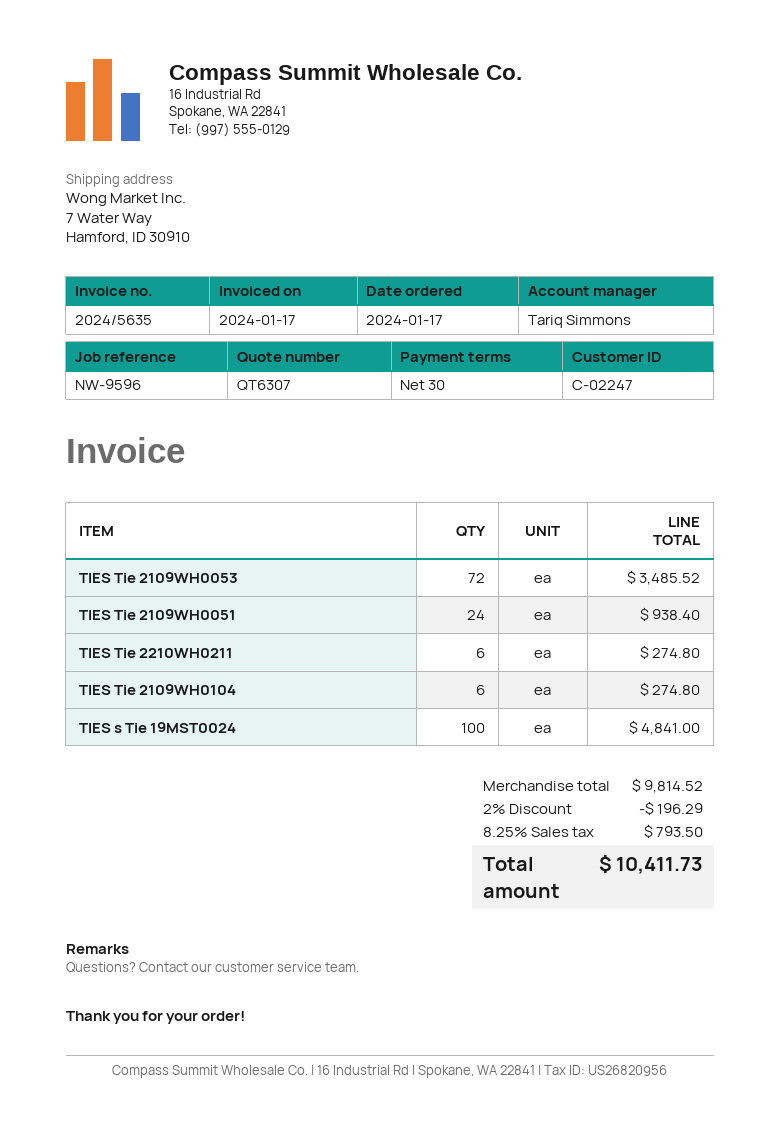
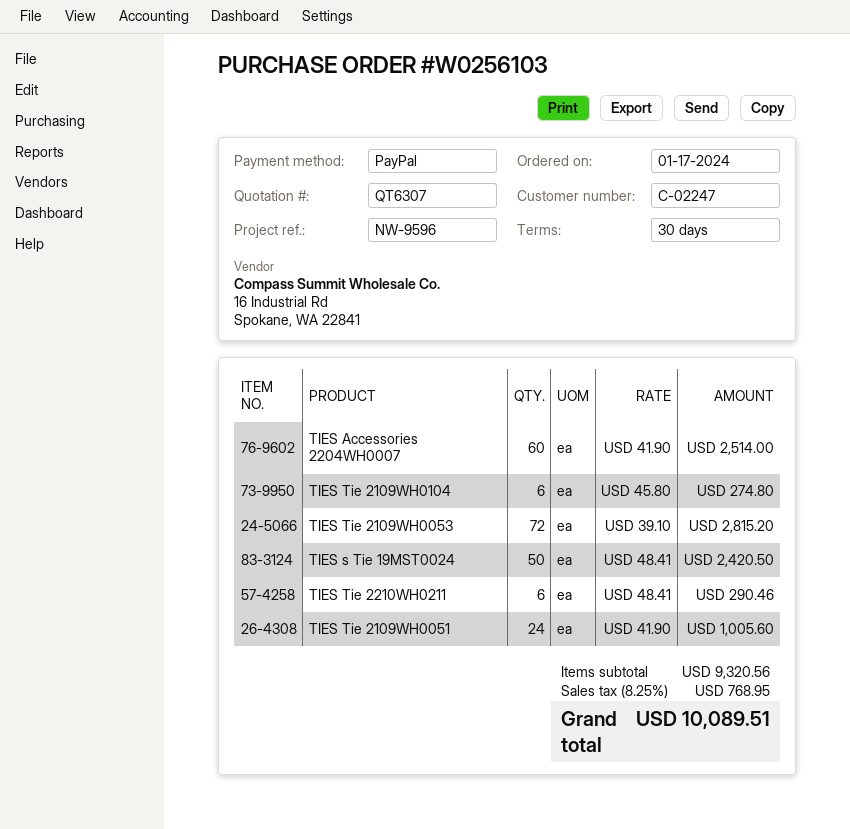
TIES Tie 2109WH0053: 72 for 3485.52 -> 72 for 2815.20
TIES Tie 2109WH0051: 24 for 938.40 -> 24 for 1005.60
TIES Tie 2210WH0211: 6 for 274.80 -> 6 for 290.46
TIES s Tie 19MST0024: 100 for 4841.00 -> 50 for 2420.50
TIES Accessories 2204WH0007: none -> 60 for 2514.00
subtotal: 9814.52 -> 9320.56
discount: 2% = 196.29 -> none
tax: 8.25% = 793.50 -> 8.25% = 768.95
total: 10411.73 -> 10089.51

